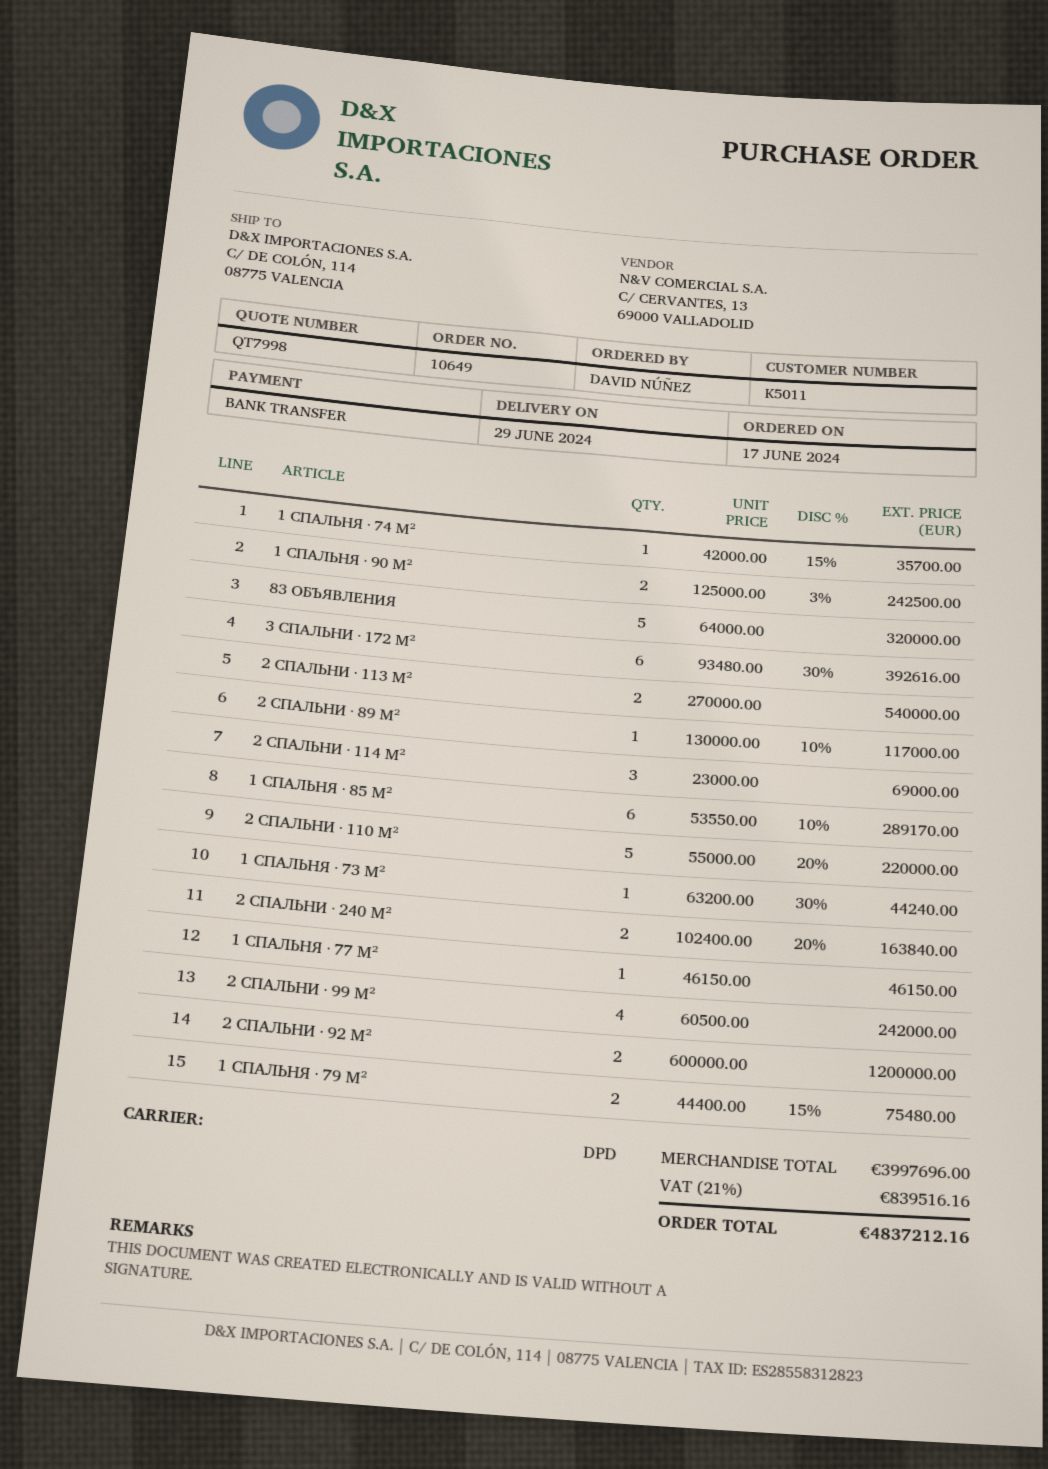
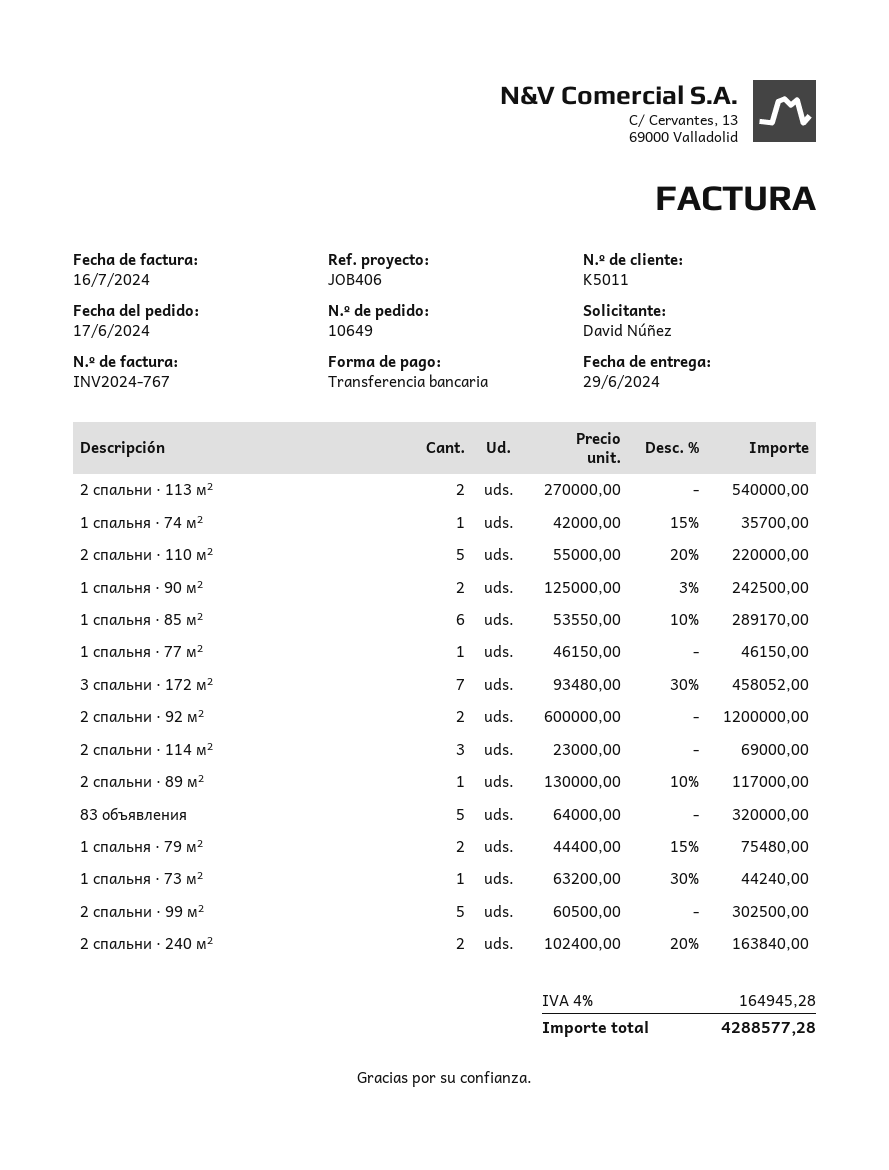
3 СПАЛЬНИ · 172 М²: 6 x 93480.00 - 30% = 392616.00 -> 7 x 93480.00 - 30% = 458052.00
2 СПАЛЬНИ · 99 М²: 4 x 60500.00 = 242000.00 -> 5 x 60500.00 = 302500.00
tax: 21% = 839516.16 -> 4% = 164945.28
total: 4837212.16 -> 4288577.28

